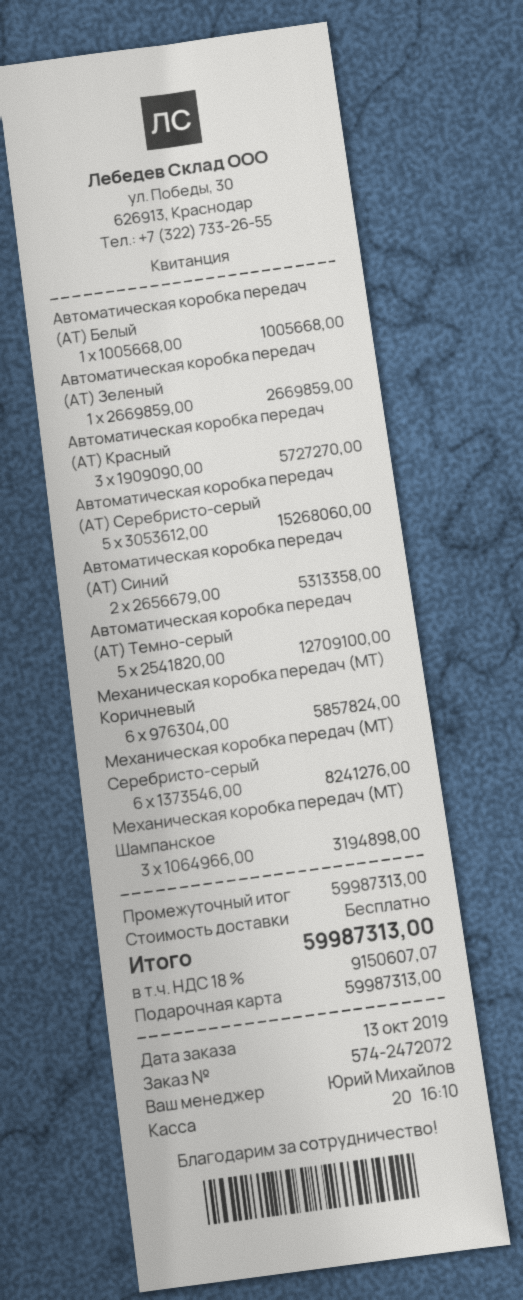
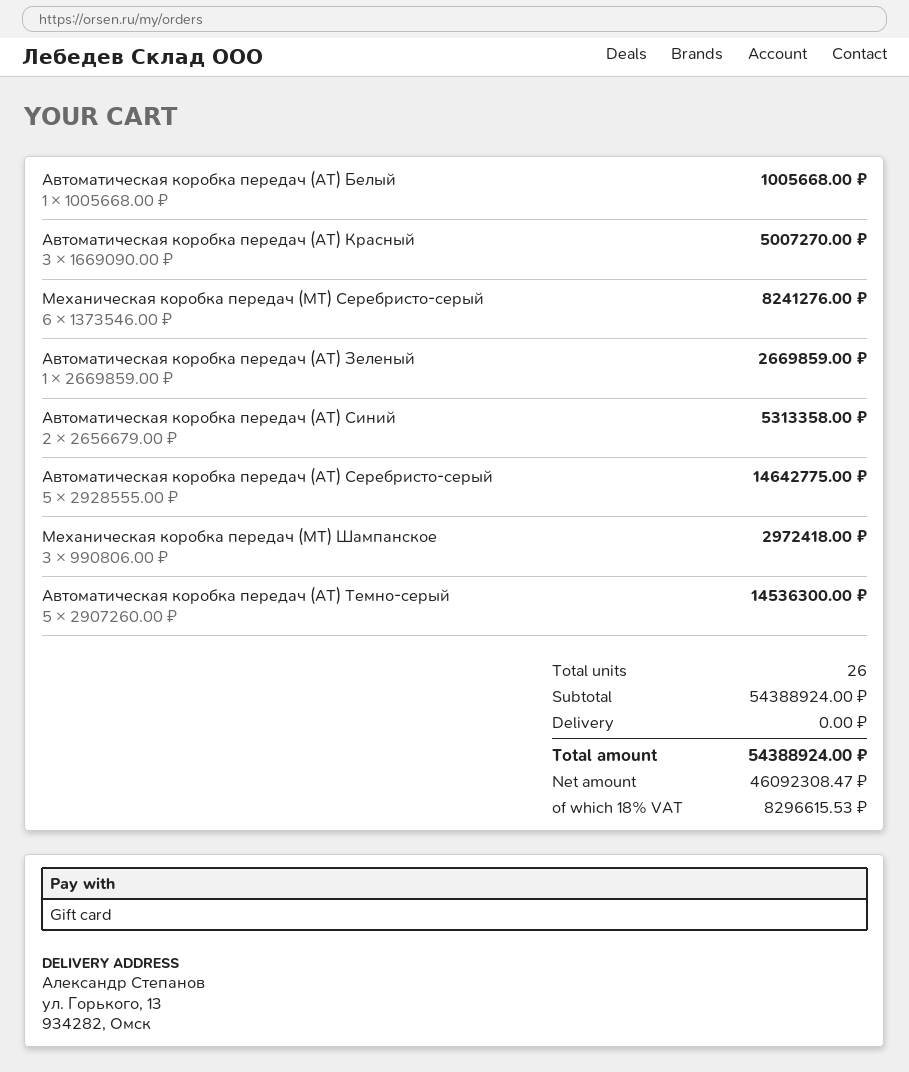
Автоматическая коробка передач (АТ) Красный: 3 x 1909090.00 = 5727270.00 -> 3 x 1669090.00 = 5007270.00
Автоматическая коробка передач (АТ) Серебристо-серый: 5 x 3053612.00 = 15268060.00 -> 5 x 2928555.00 = 14642775.00
Автоматическая коробка передач (АТ) Темно-серый: 5 x 2541820.00 = 12709100.00 -> 5 x 2907260.00 = 14536300.00
Механическая коробка передач (МТ) Коричневый: 6 x 976304.00 = 5857824.00 -> none
Механическая коробка передач (МТ) Шампанское: 3 x 1064966.00 = 3194898.00 -> 3 x 990806.00 = 2972418.00
subtotal: 59987313.00 -> 54388924.00
tax: 18% = 9150607.07 -> 18% = 8296615.53
total: 59987313.00 -> 54388924.00

